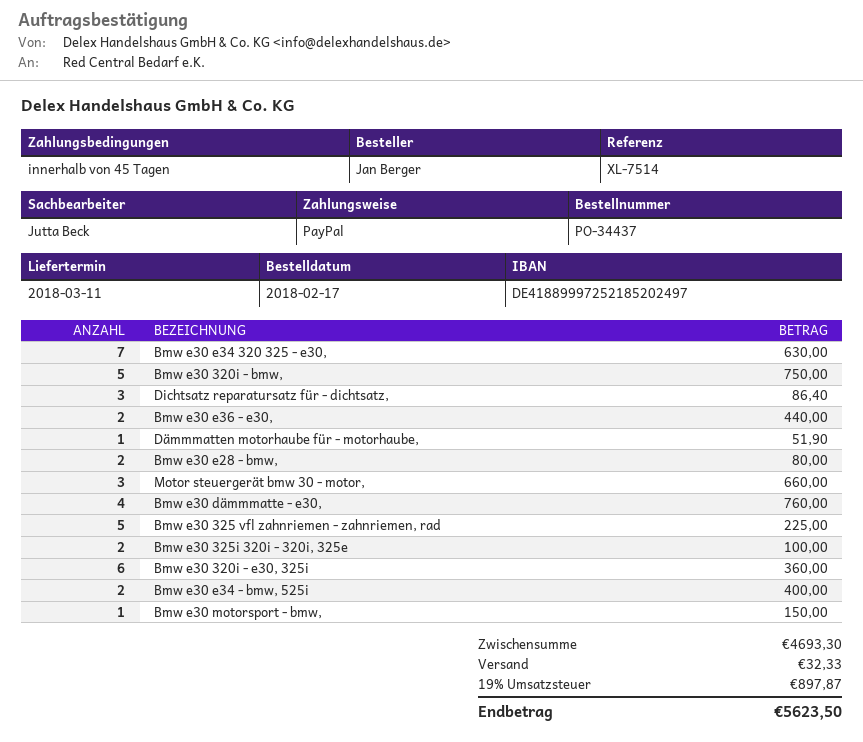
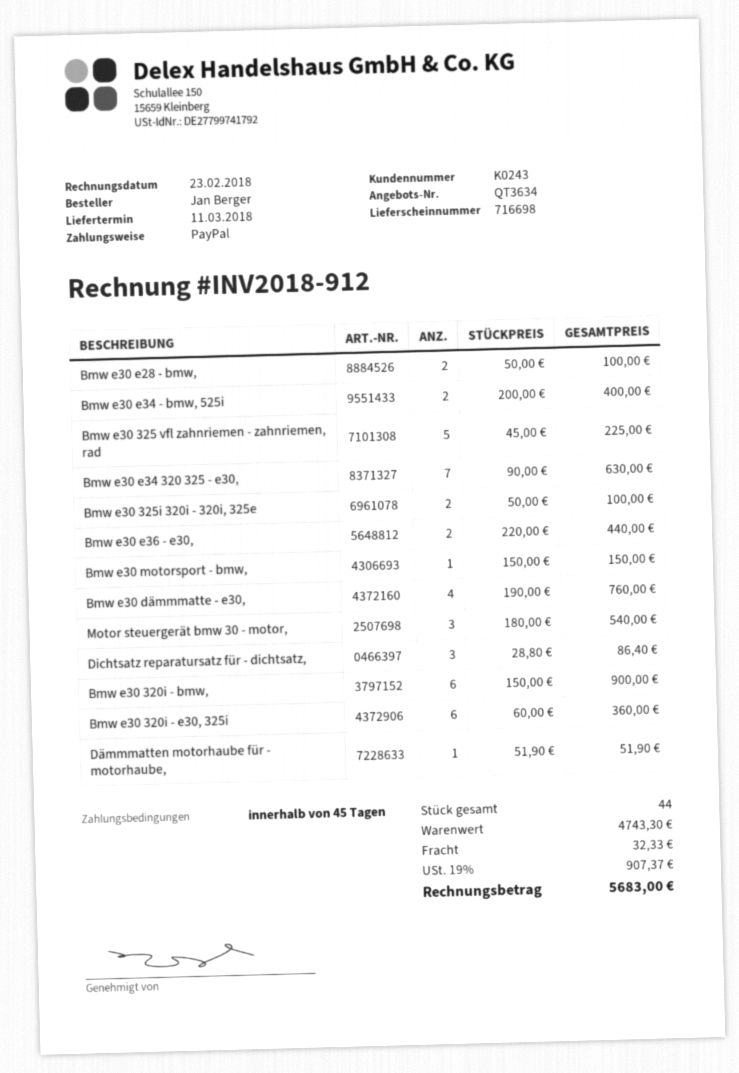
Bmw e30 320i - bmw,: 5 for 750.00 -> 6 for 900.00
Bmw e30 e28 - bmw,: 2 for 80.00 -> 2 for 100.00
Motor steuergerät bmw 30 - motor,: 3 for 660.00 -> 3 for 540.00
subtotal: 4693.30 -> 4743.30
tax: 19% = 897.87 -> 19% = 907.37
total: 5623.50 -> 5683.00

